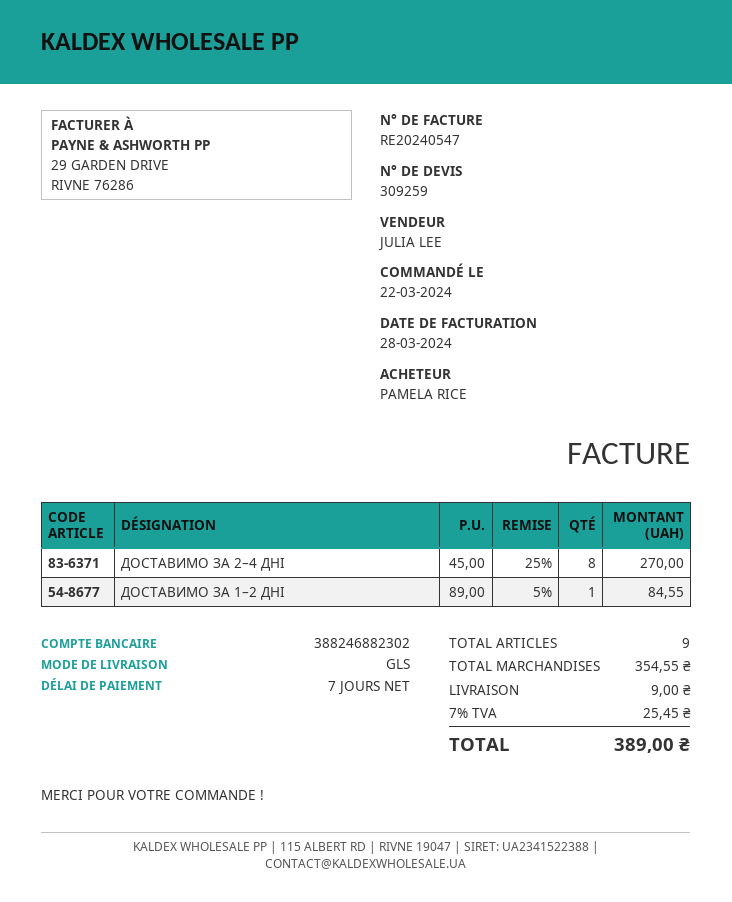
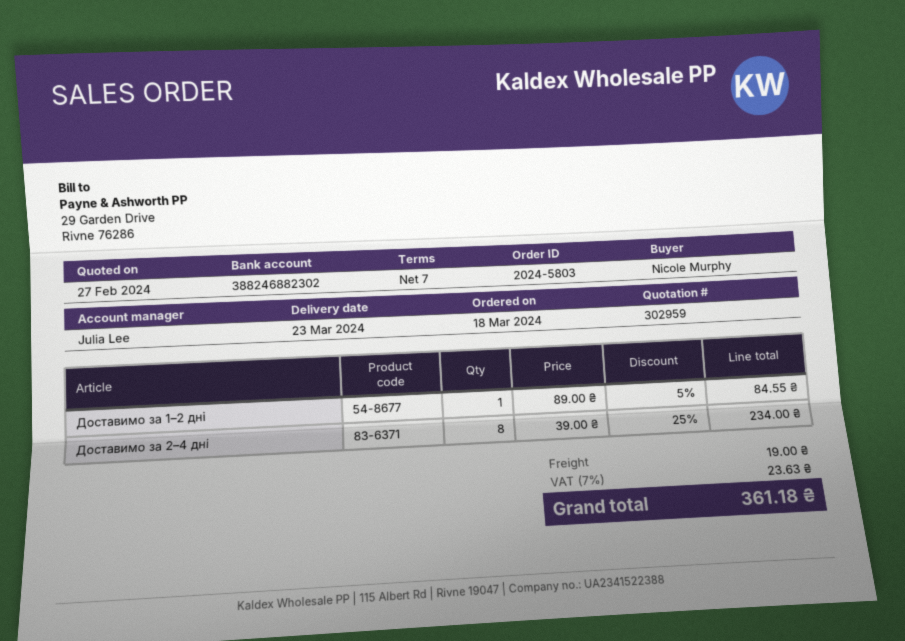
quote number: 309259 -> 302959
order date: 2024-03-22 -> 2024-03-18
ordered by: PAMELA RICE -> Nicole Murphy
ДОСТАВИМО ЗА 2–4 ДНІ: 8 x 45.00 - 25% = 270.00 -> 8 x 39.00 - 25% = 234.00
shipping: 9.00 -> 19.00
tax: 7% = 25.45 -> 7% = 23.63
total: 389.00 -> 361.18

